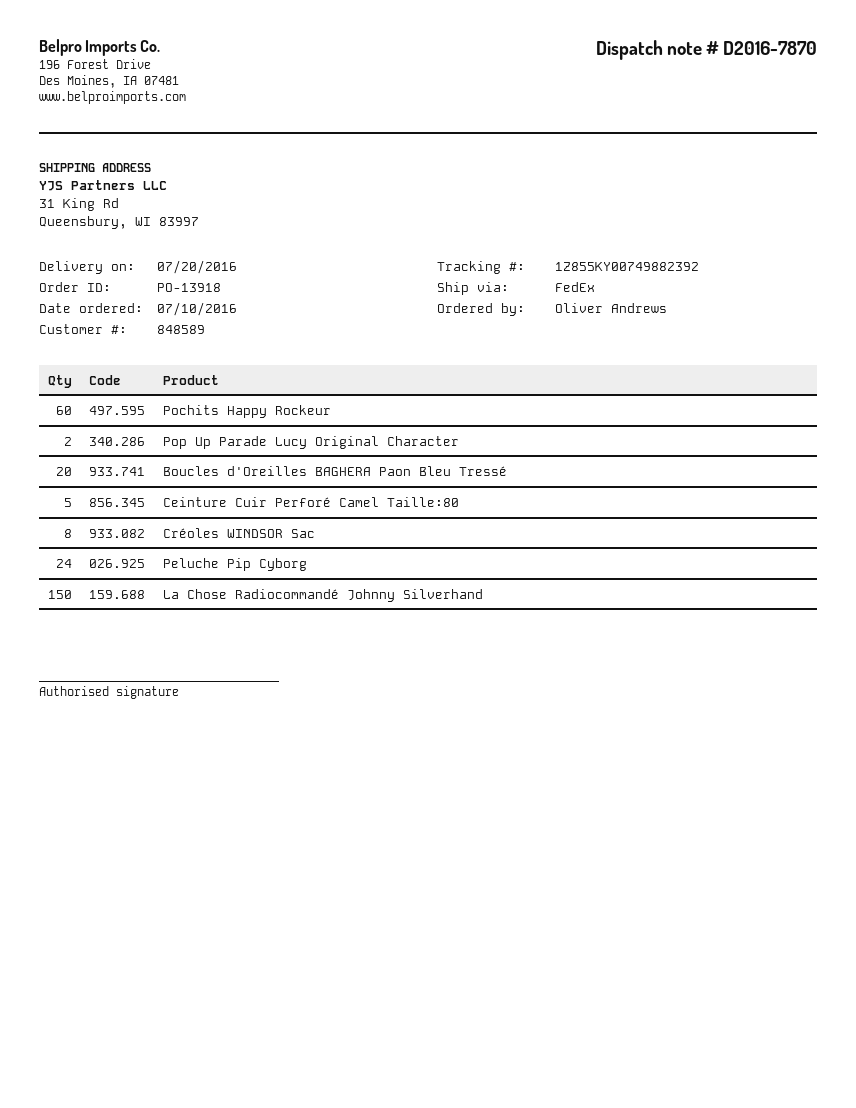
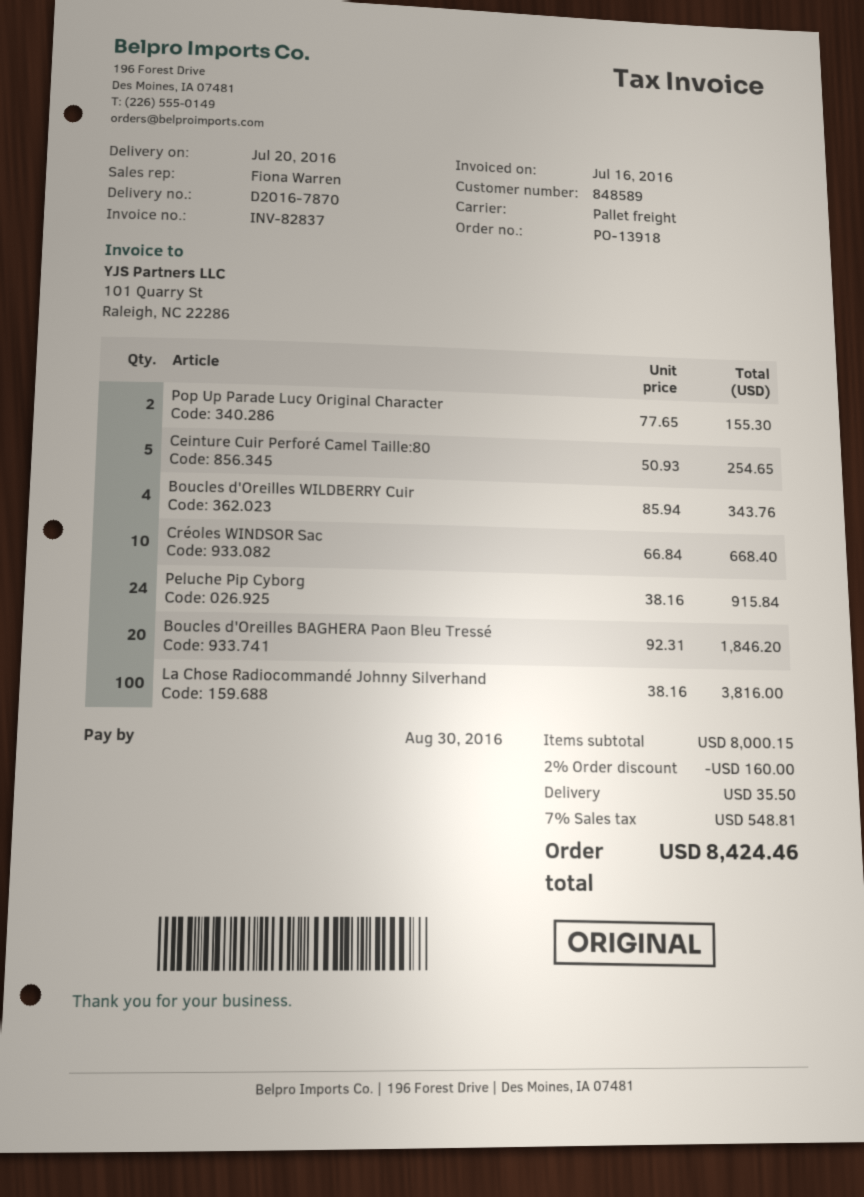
shipping method: FedEx -> pallet freight
Pochits Happy Rockeur: 60 -> none
Créoles WINDSOR Sac: 8 -> 10
La Chose Radiocommandé Johnny Silverhand: 150 -> 100
Boucles d'Oreilles WILDBERRY Cuir: none -> 4

